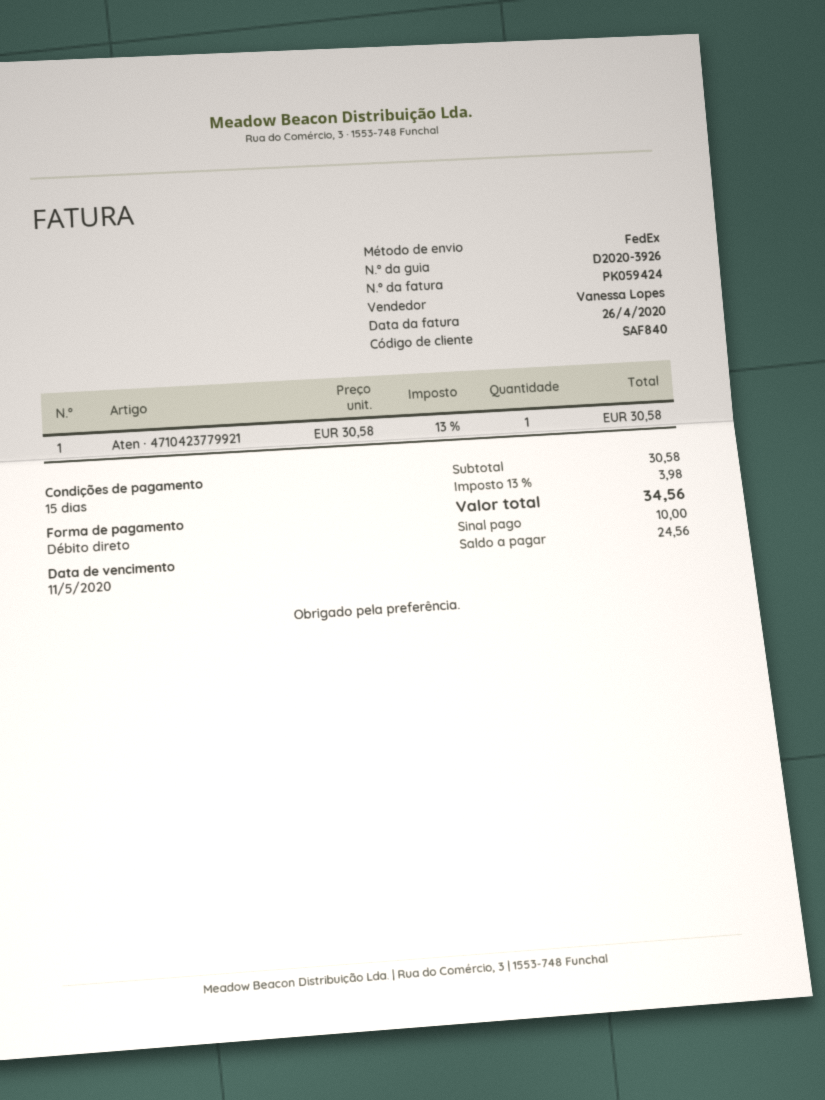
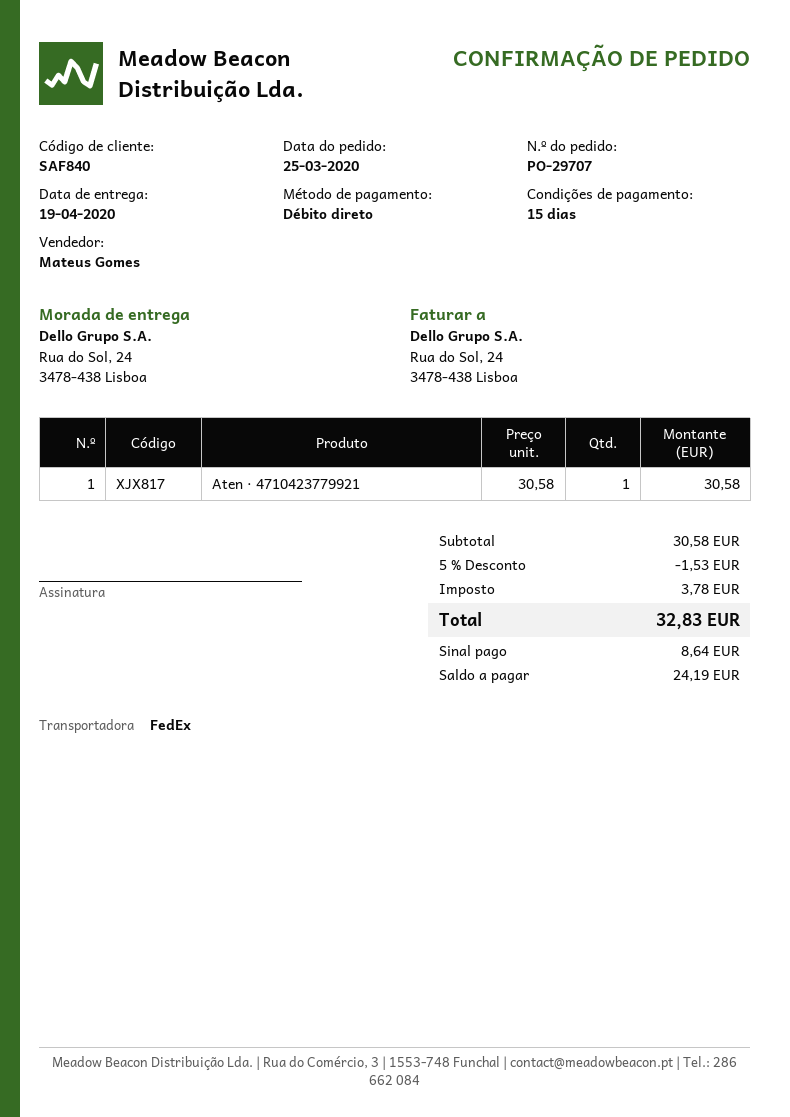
sales rep: Vanessa Lopes -> Mateus Gomes
discount: none -> 5% = 1.53
tax: 3.98 -> 3.78
total: 34.56 -> 32.83
deposit: 10.00 -> 8.64
balance: 24.56 -> 24.19

